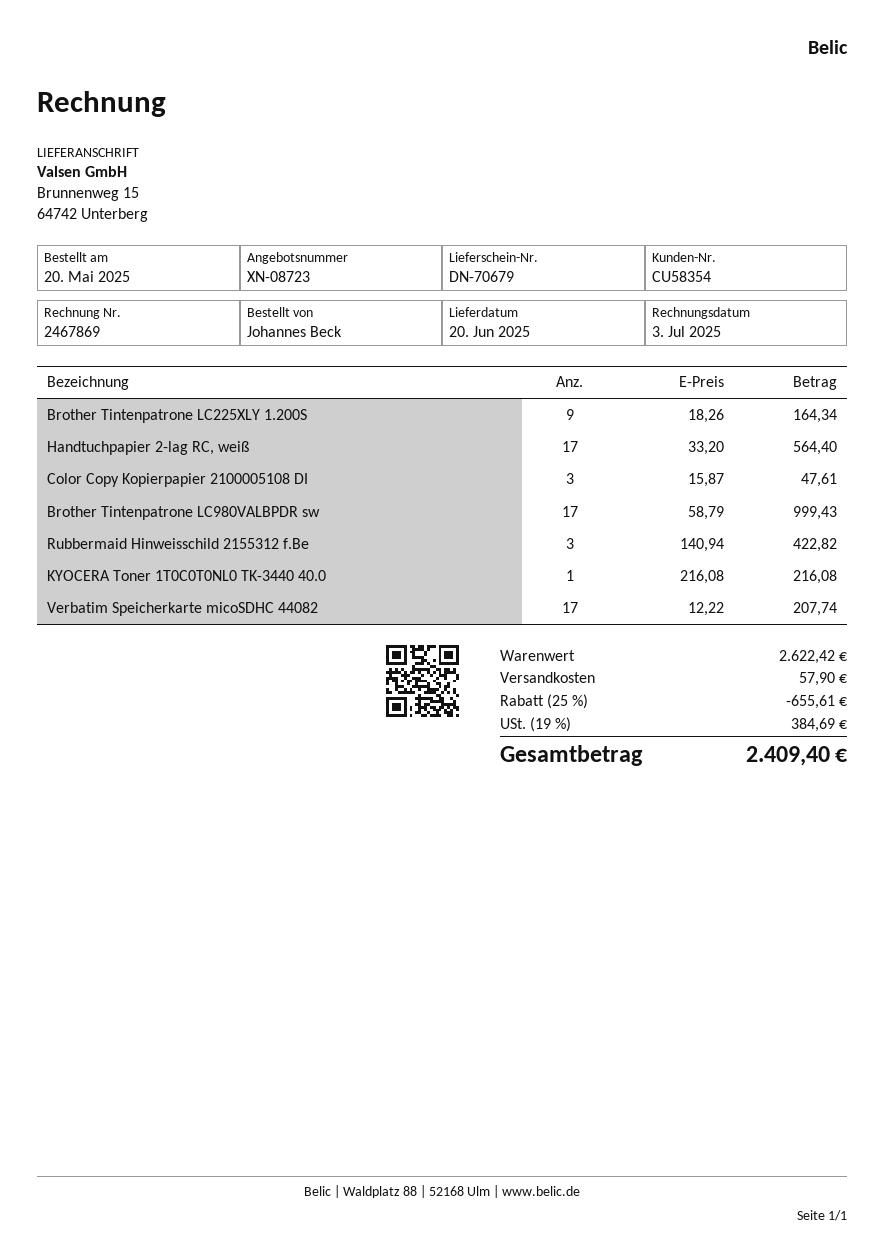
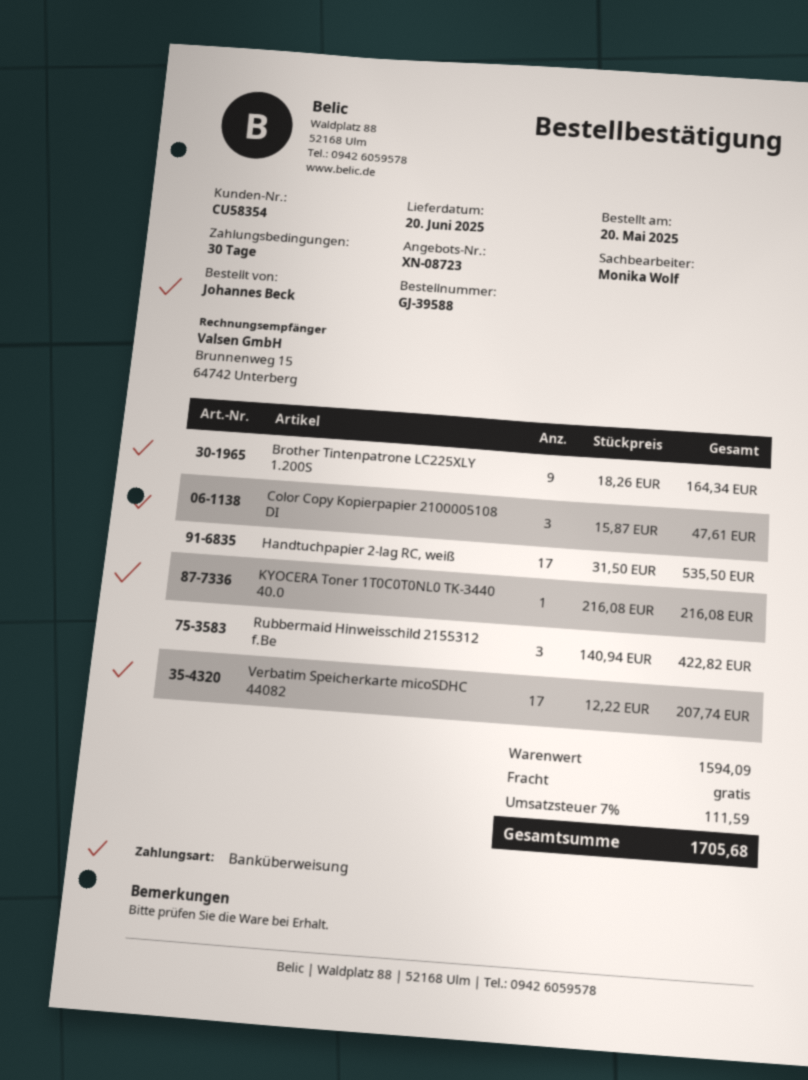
Handtuchpapier 2-lag RC, weiß: 17 x 33.20 = 564.40 -> 17 x 31.50 = 535.50
Brother Tintenpatrone LC980VALBPDR sw: 17 x 58.79 = 999.43 -> none
subtotal: 2622.42 -> 1594.09
discount: 25% = 655.61 -> none
shipping: 57.90 -> 0.00
tax: 19% = 384.69 -> 7% = 111.59
total: 2409.40 -> 1705.68

